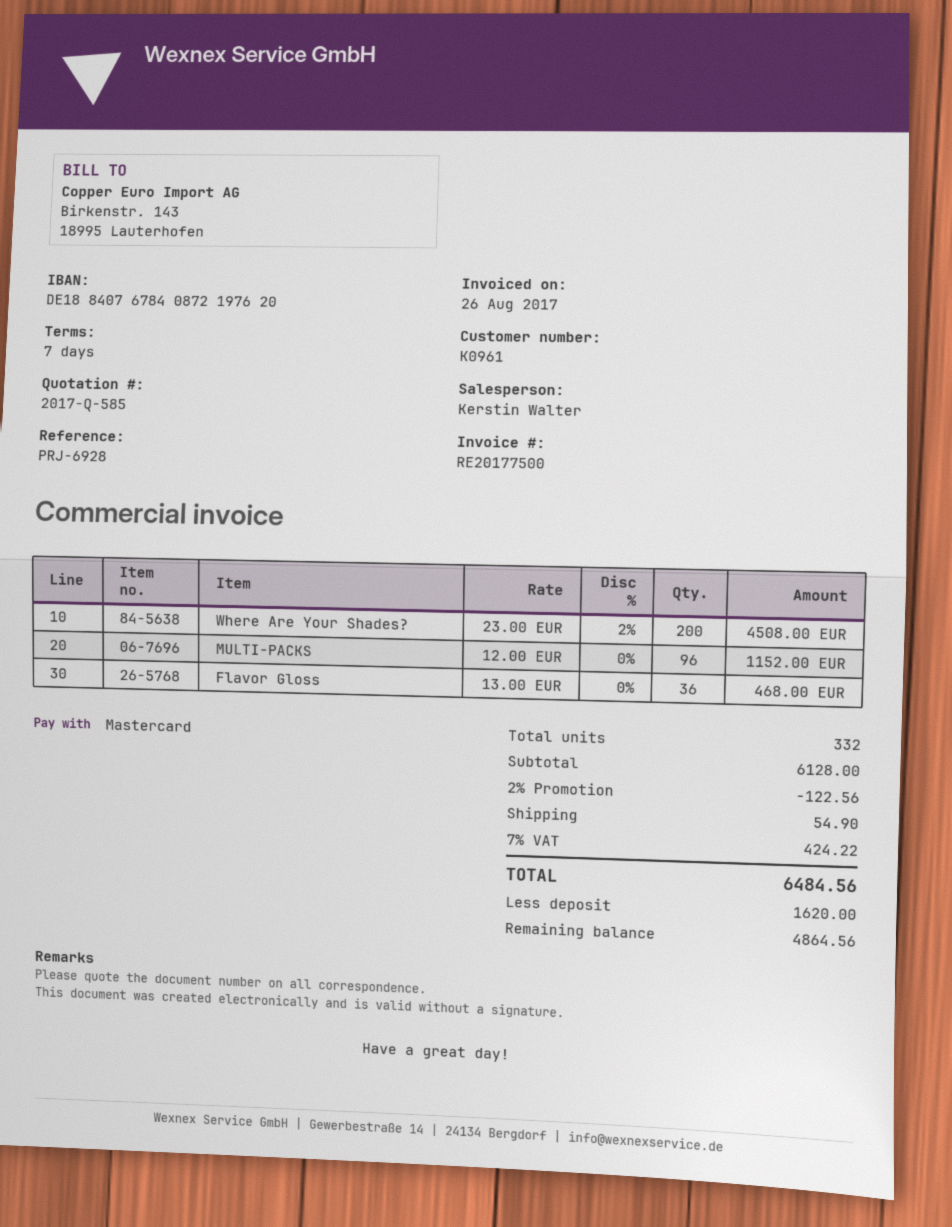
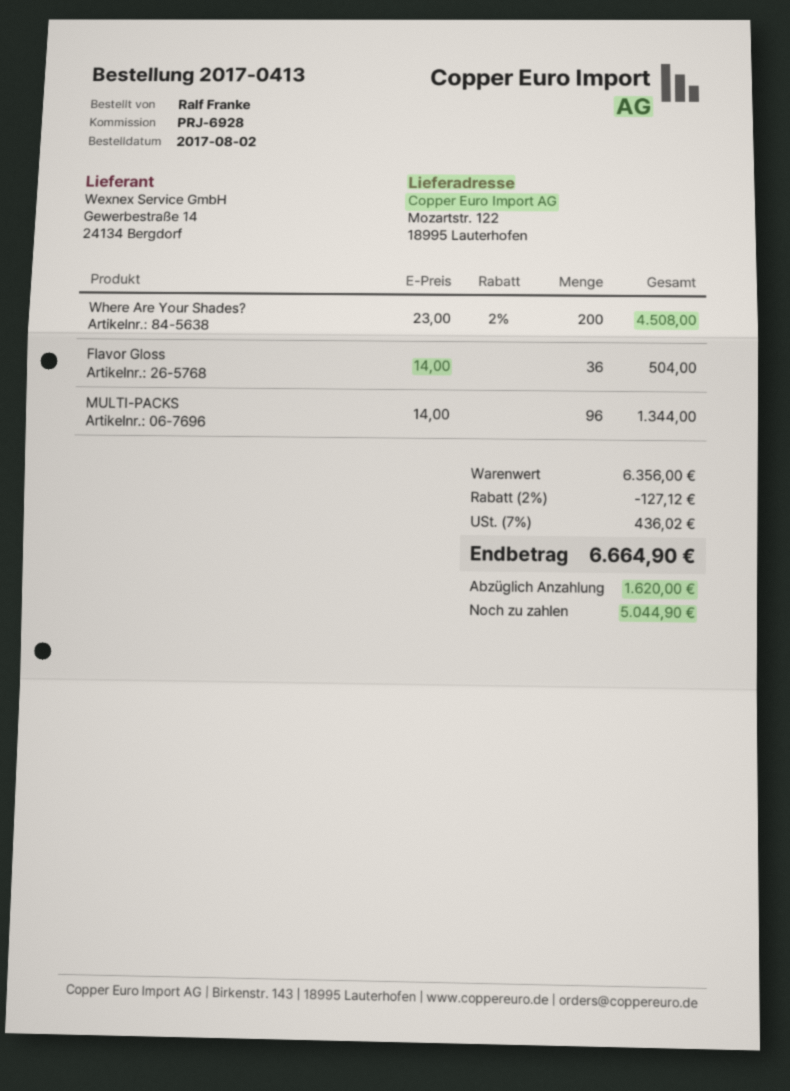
MULTI-PACKS: 96 x 12.00 = 1152.00 -> 96 x 14.00 = 1344.00
Flavor Gloss: 36 x 13.00 = 468.00 -> 36 x 14.00 = 504.00
subtotal: 6128.00 -> 6356.00
discount: 2% = 122.56 -> 2% = 127.12
shipping: 54.90 -> none
tax: 7% = 424.22 -> 7% = 436.02
total: 6484.56 -> 6664.90
balance: 4864.56 -> 5044.90

